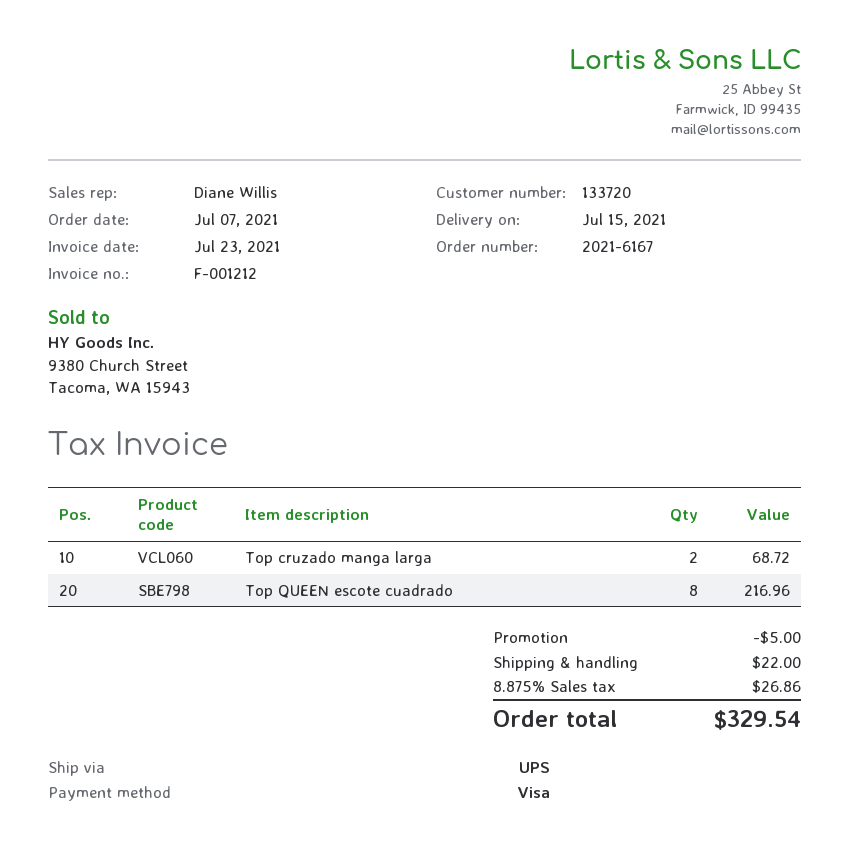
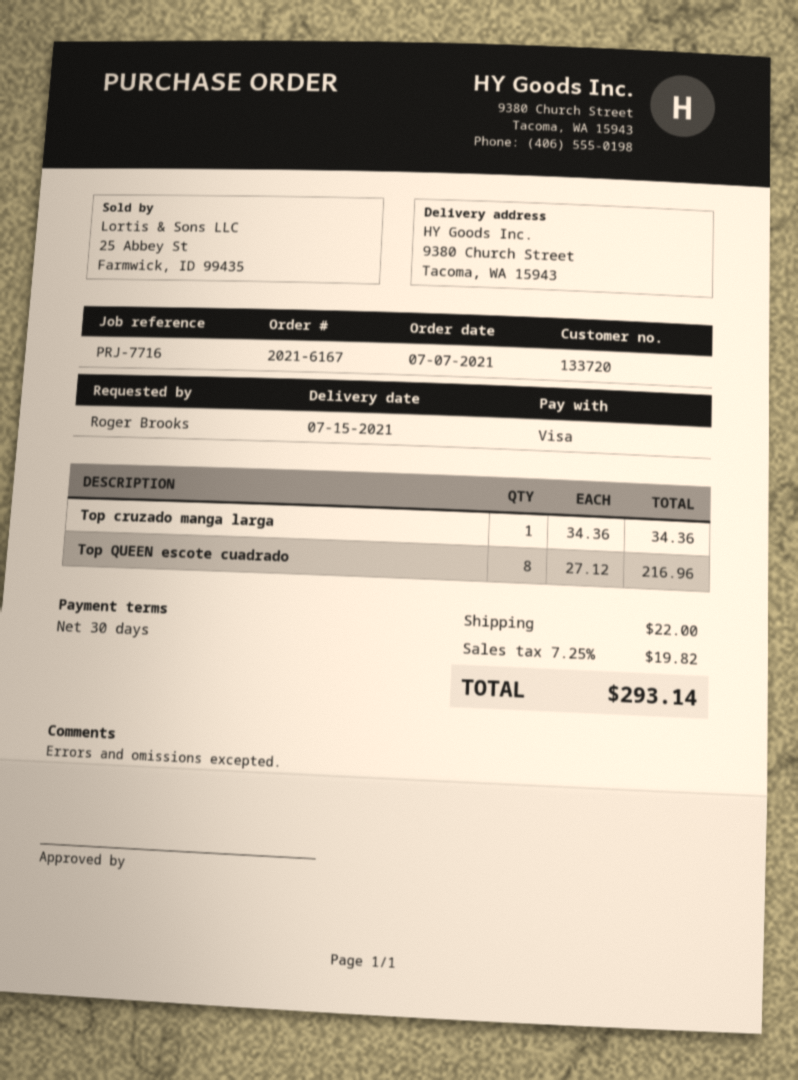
Top cruzado manga larga: 2 for 68.72 -> 1 for 34.36
discount: 5.00 -> none
tax: 8.875% = 26.86 -> 7.25% = 19.82
total: 329.54 -> 293.14

